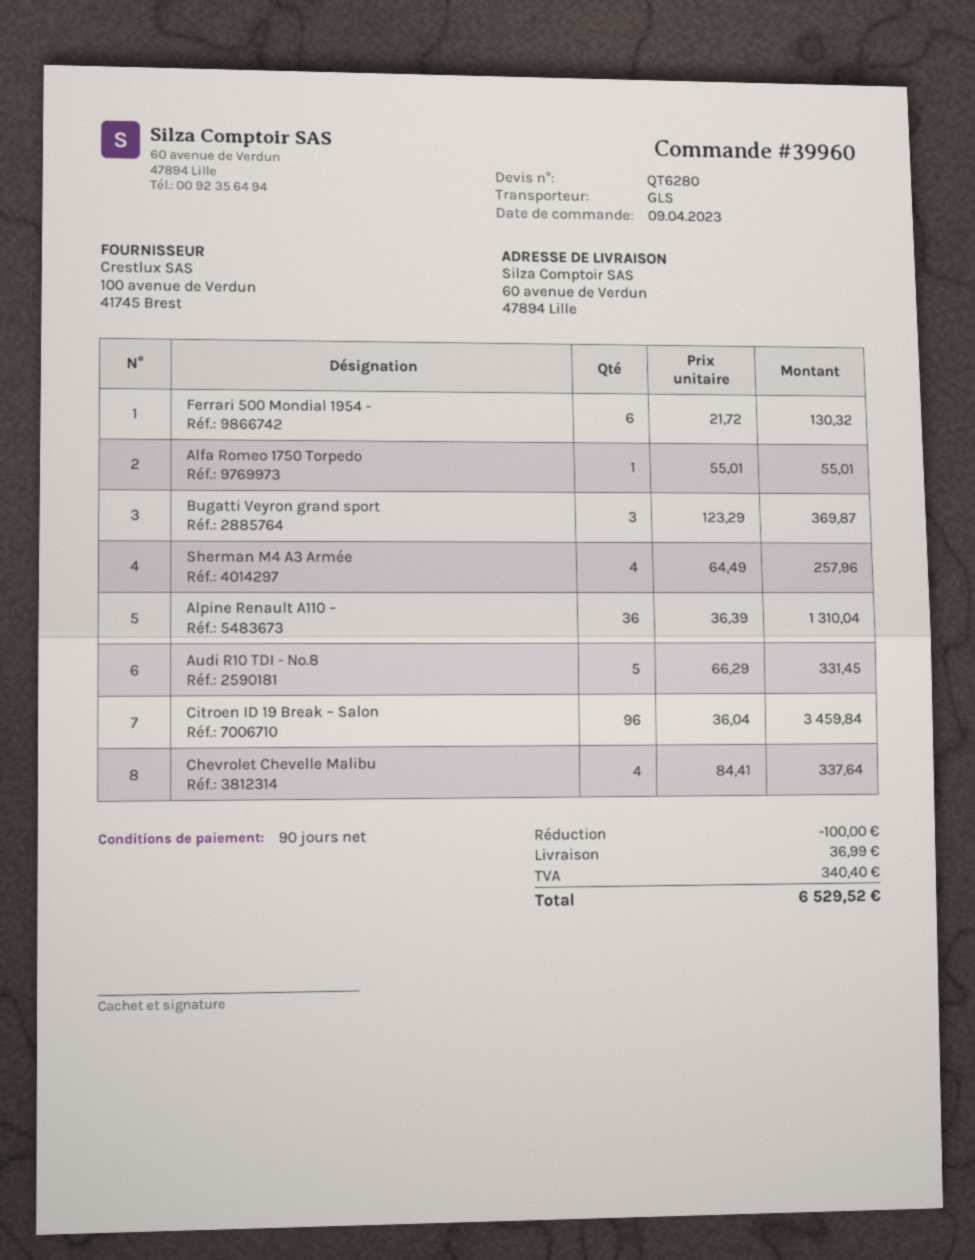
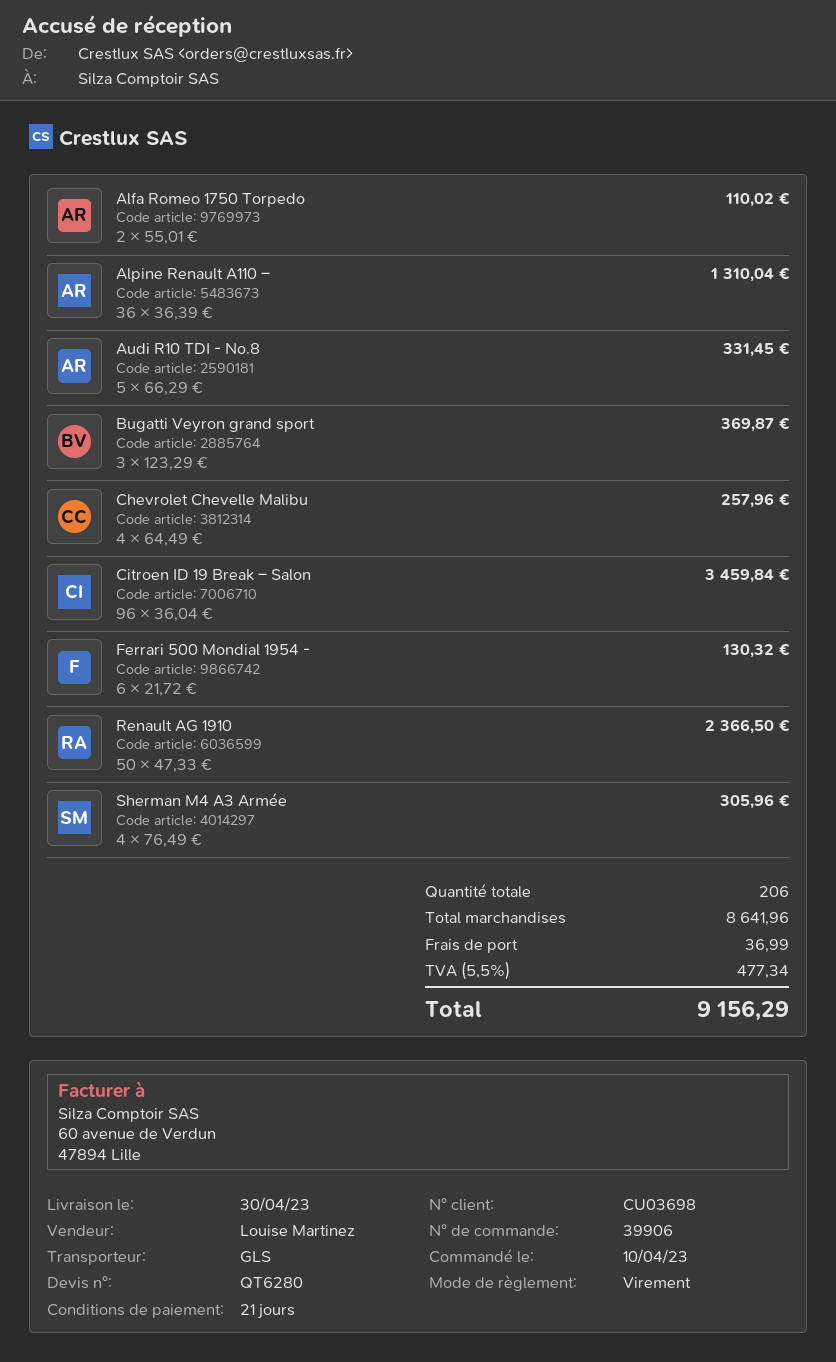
order number: 39960 -> 39906
order date: 2023-04-09 -> 2023-04-10
payment terms: 90 days -> 21 days
Alfa Romeo 1750 Torpedo: 1 x 55.01 = 55.01 -> 2 x 55.01 = 110.02
Sherman M4 A3 Armée: 4 x 64.49 = 257.96 -> 4 x 76.49 = 305.96
Chevrolet Chevelle Malibu: 4 x 84.41 = 337.64 -> 4 x 64.49 = 257.96
Renault AG 1910: none -> 50 x 47.33 = 2366.50
discount: 100.00 -> none
tax: 340.40 -> 477.34
total: 6529.52 -> 9156.29

